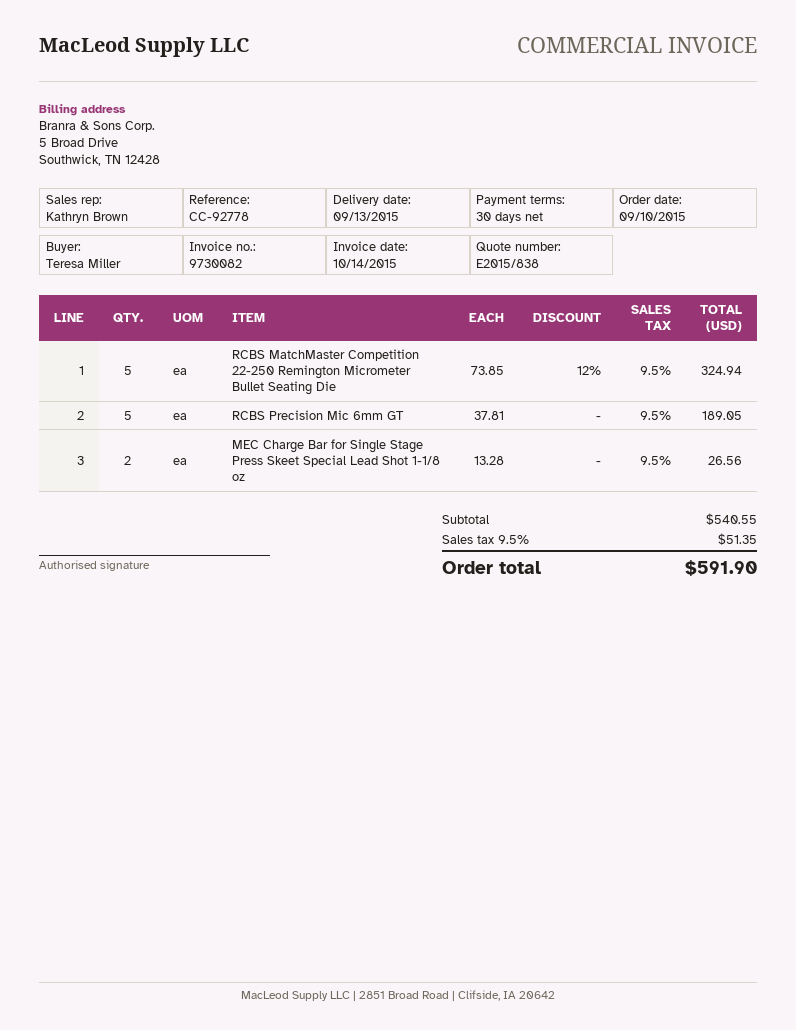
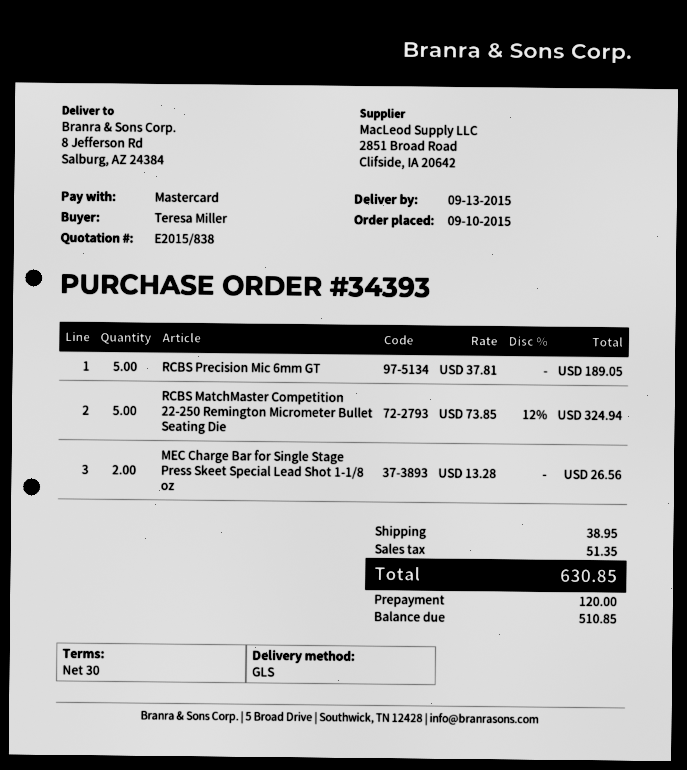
shipping: none -> 38.95
total: 591.90 -> 630.85

